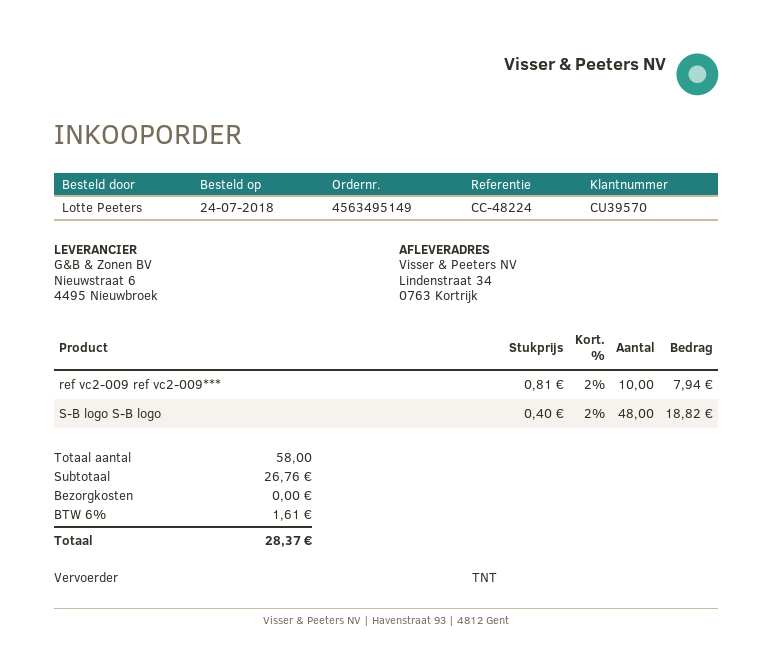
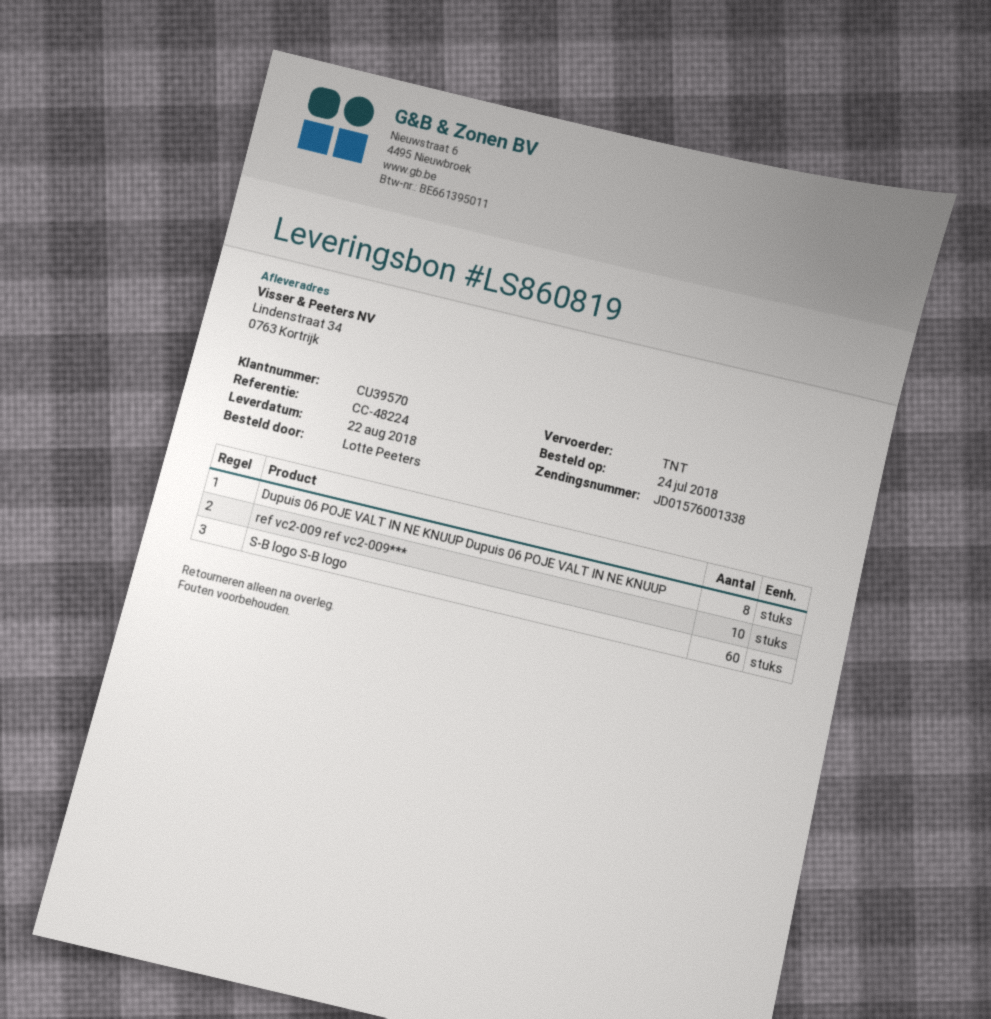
S-B logo S-B logo: 48 -> 60
Dupuis 06 POJE VALT IN NE KNUUP Dupuis 06 POJE VALT IN NE KNUUP: none -> 8

